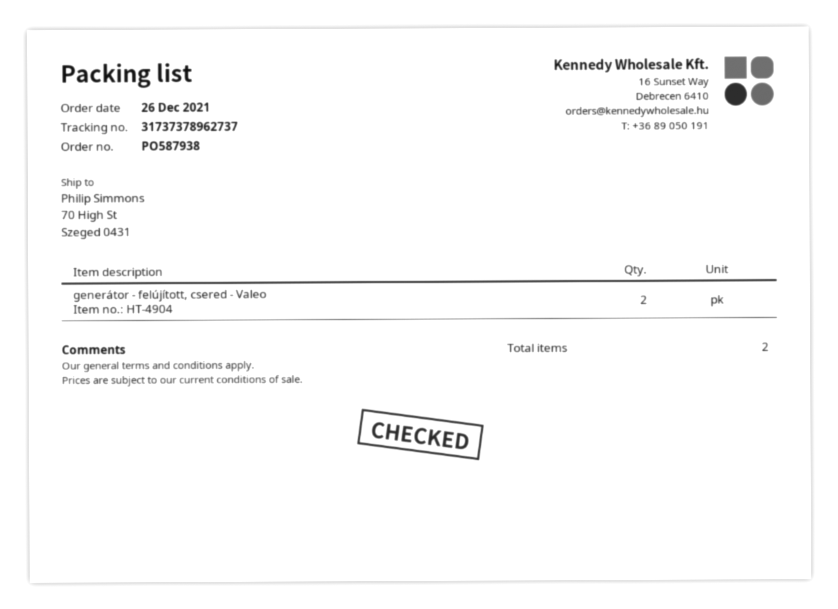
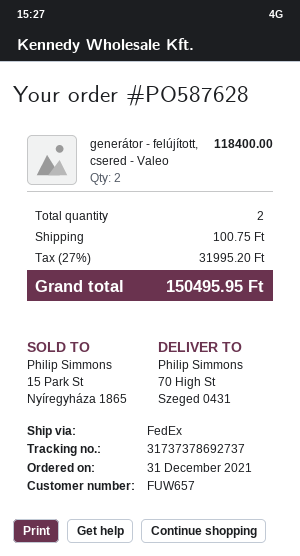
order number: PO587938 -> PO587628
order date: 2021-12-26 -> 2021-12-31
tracking number: 31737378962737 -> 31737378692737

